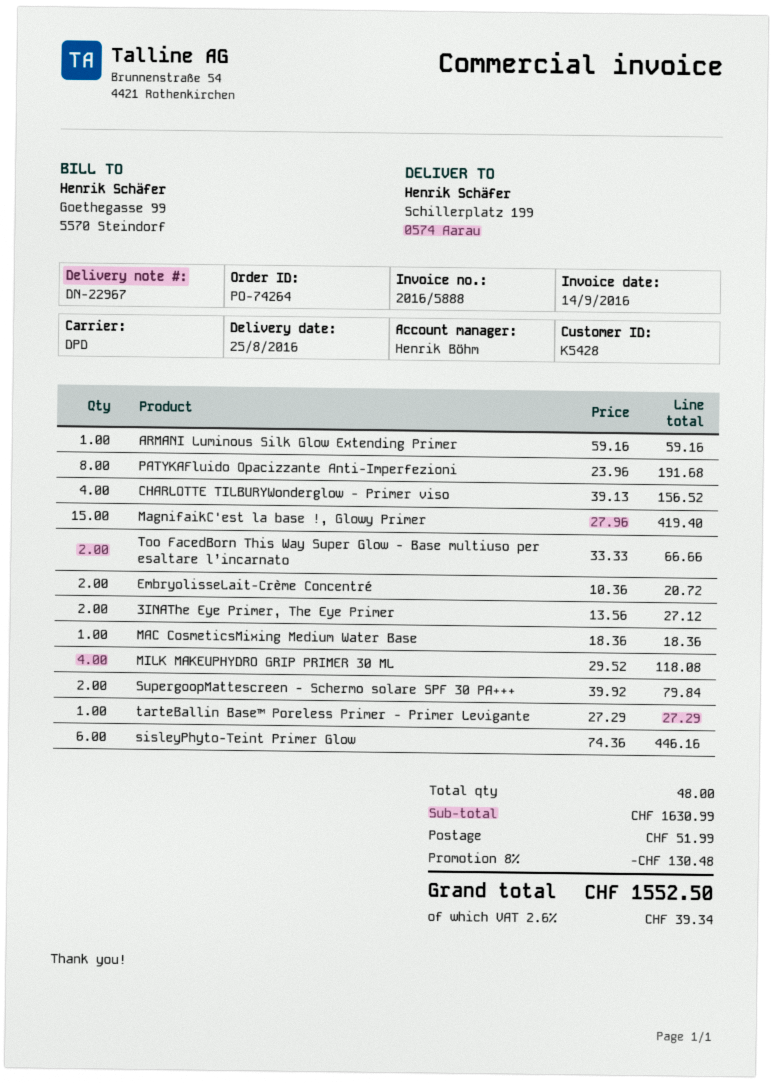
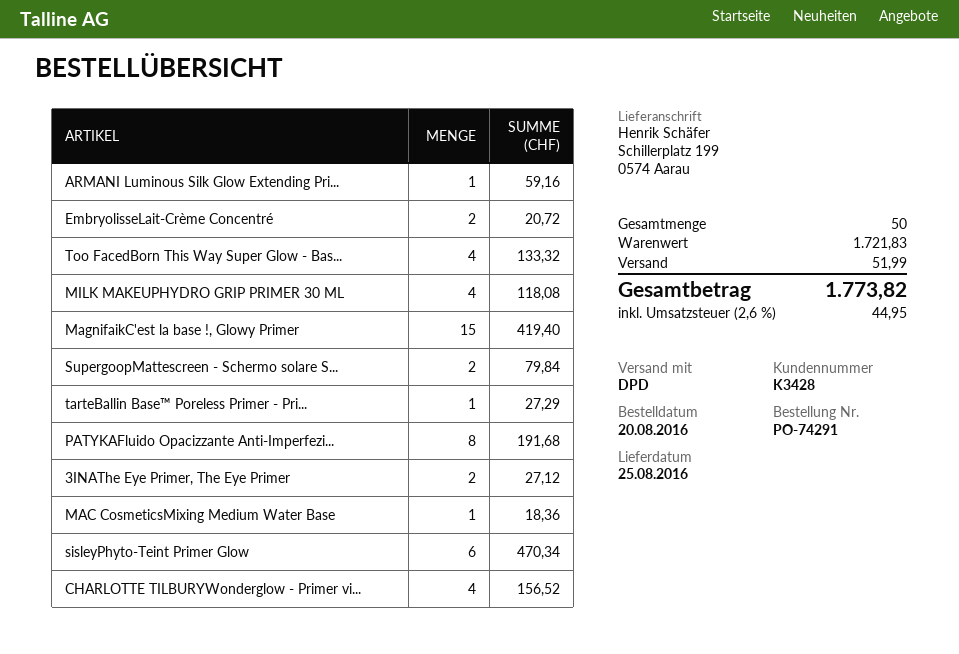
order number: PO-74264 -> PO-74291
customer number: K5428 -> K3428
Too FacedBorn This Way Super Glow - Base multiuso per esaltare l’incarnato: 2 for 66.66 -> 4 for 133.32
sisleyPhyto-Teint Primer Glow: 6 for 446.16 -> 6 for 470.34
total quantity: 48 -> 50
subtotal: 1630.99 -> 1721.83
discount: 8% = 130.48 -> none
tax: 2.6% = 39.34 -> 2.6% = 44.95
total: 1552.50 -> 1773.82

